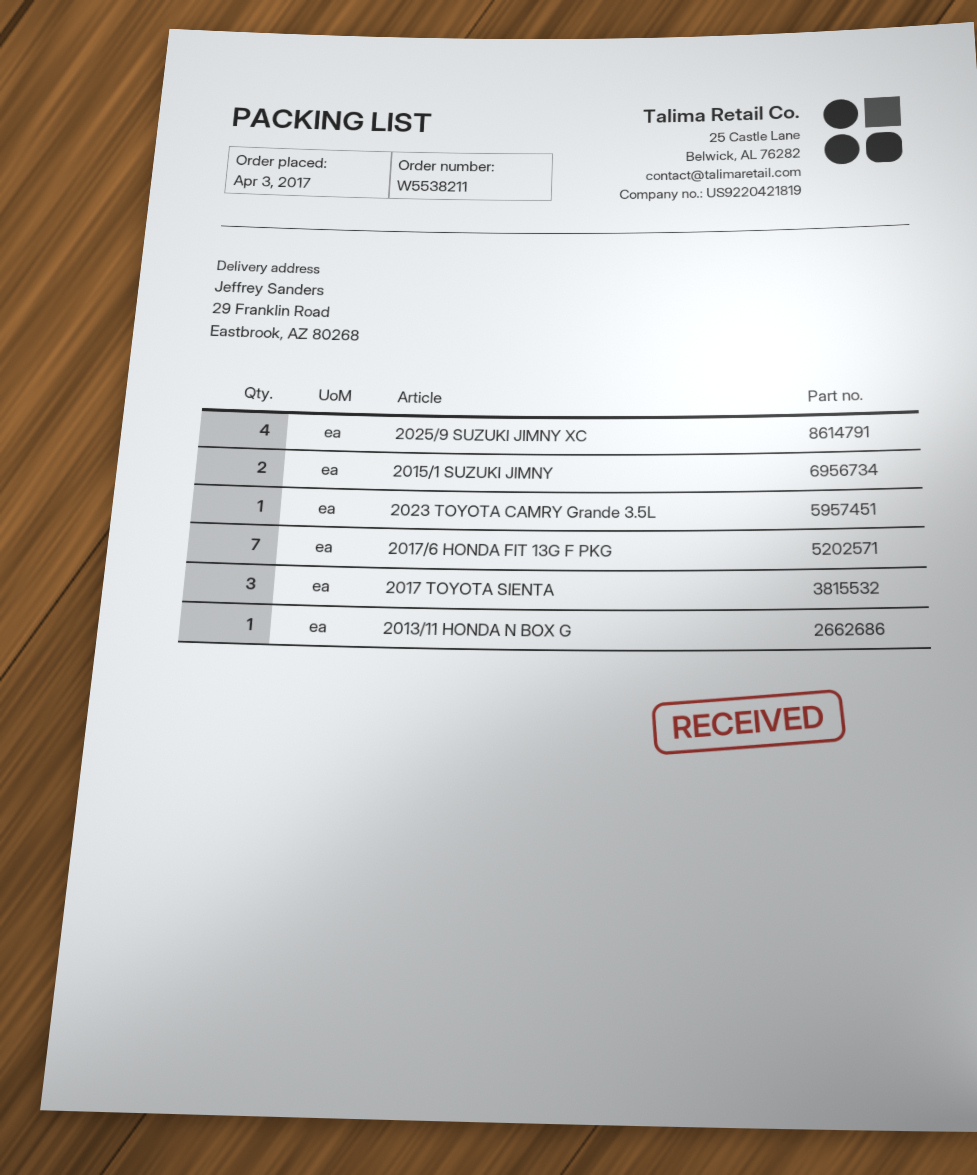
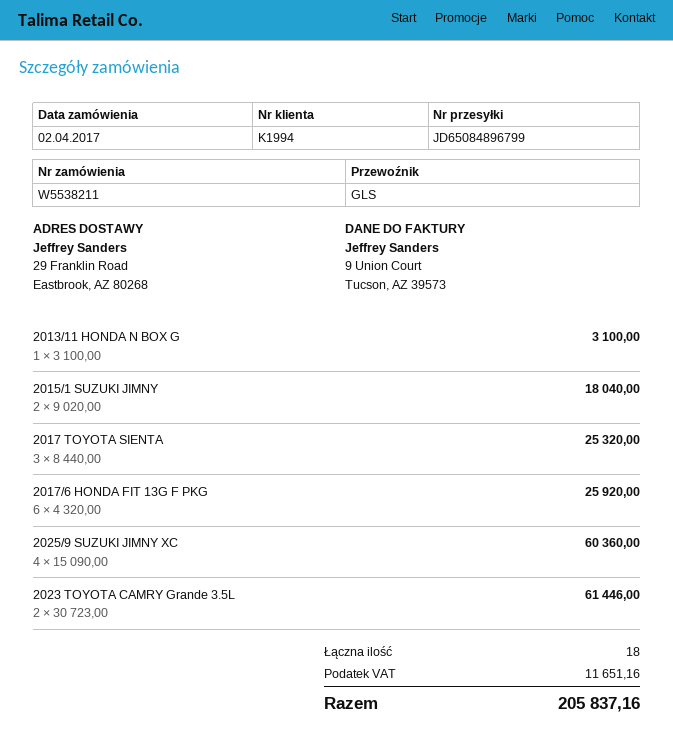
order date: 2017-04-03 -> 2017-04-02
2023 TOYOTA CAMRY Grande 3.5L: 1 -> 2
2017/6 HONDA FIT 13G F PKG: 7 -> 6

